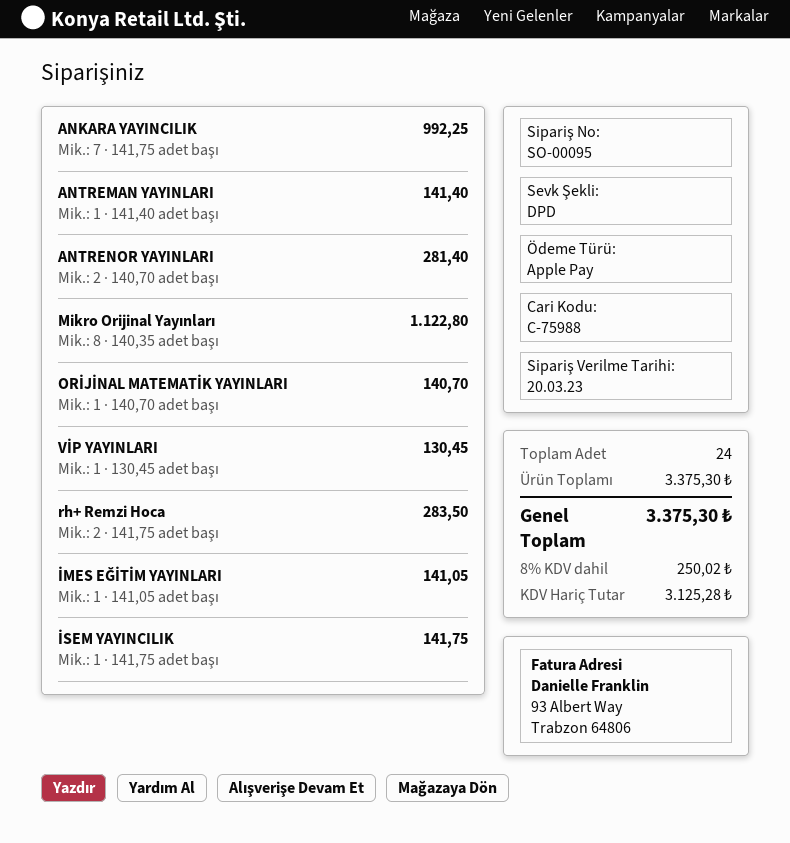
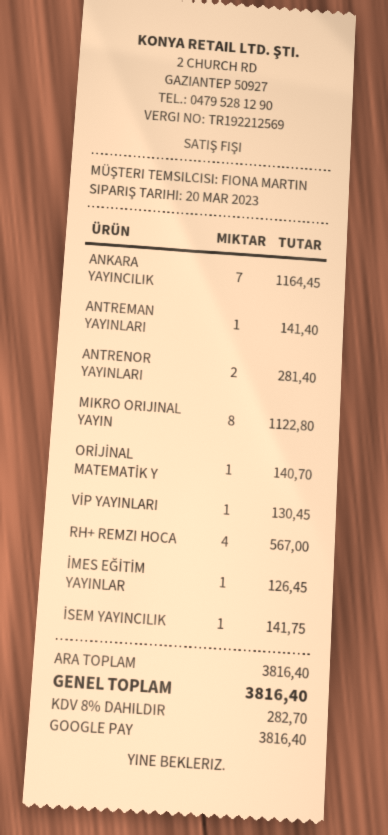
payment method: Apple Pay -> Google Pay
ANKARA YAYINCILIK: 7 for 992.25 -> 7 for 1164.45
rh+ Remzi Hoca: 2 for 283.50 -> 4 for 567.00
İMES EĞİTİM YAYINLARI: 1 for 141.05 -> 1 for 126.45
subtotal: 3375.30 -> 3816.40
tax: 8% = 250.02 -> 8% = 282.70
total: 3375.30 -> 3816.40

